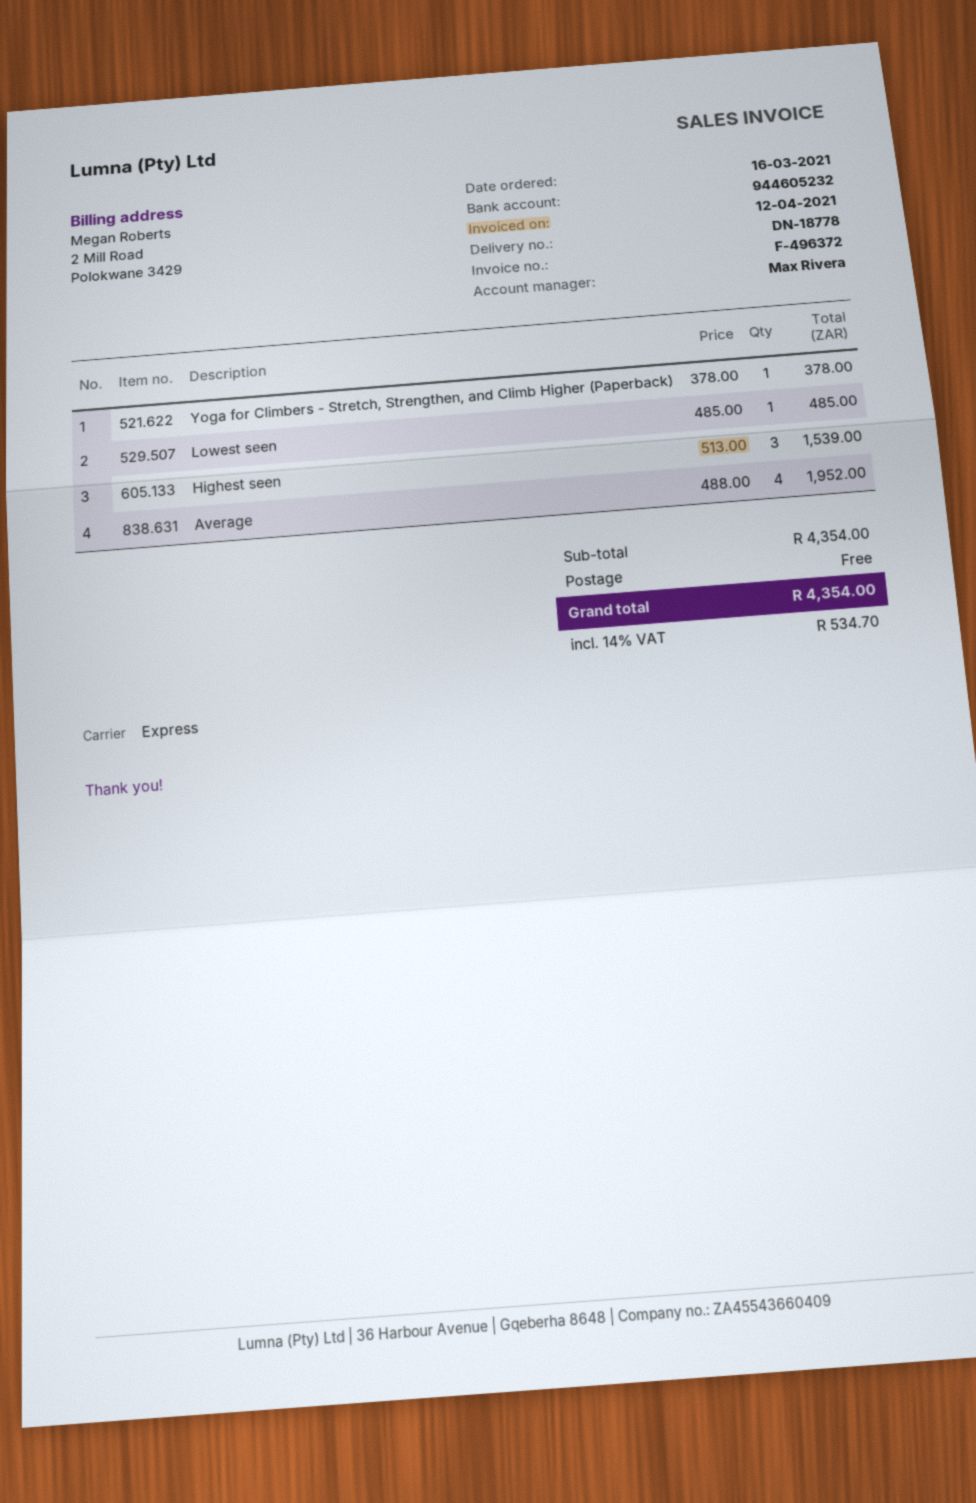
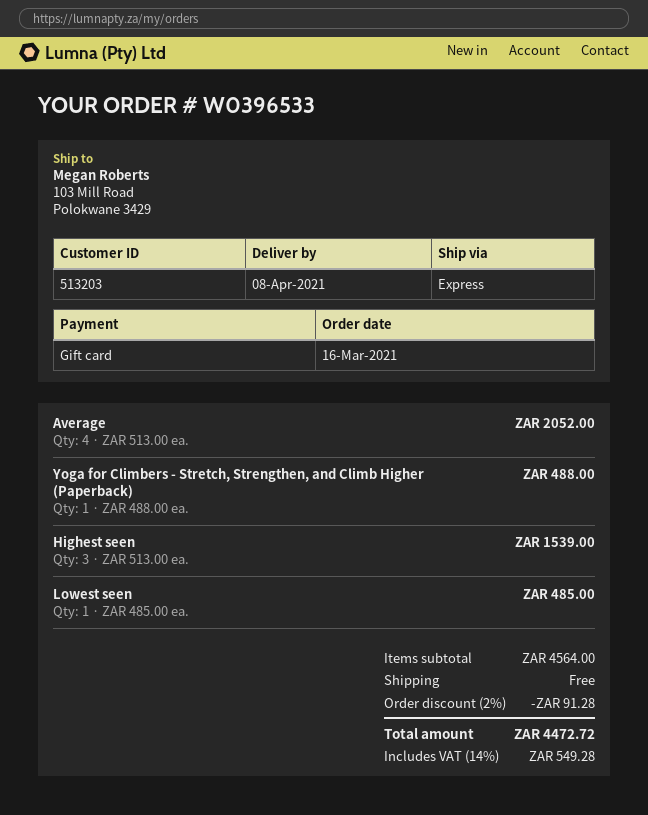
Yoga for Climbers - Stretch, Strengthen, and Climb Higher (Paperback): 1 x 378.00 = 378.00 -> 1 x 488.00 = 488.00
Average: 4 x 488.00 = 1952.00 -> 4 x 513.00 = 2052.00
subtotal: 4354.00 -> 4564.00
discount: none -> 2% = 91.28
tax: 14% = 534.70 -> 14% = 549.28
total: 4354.00 -> 4472.72

